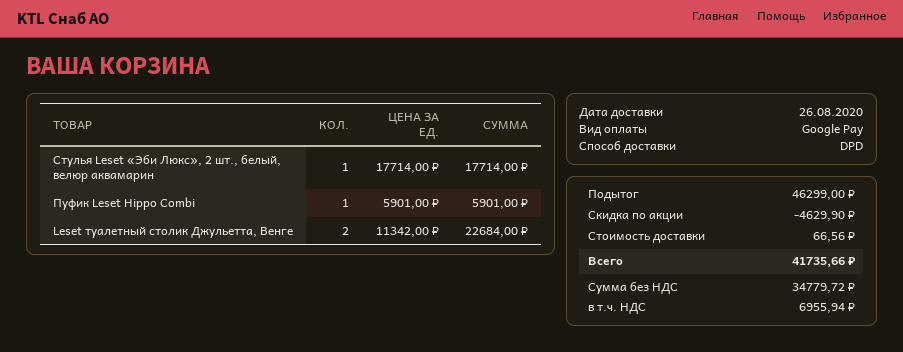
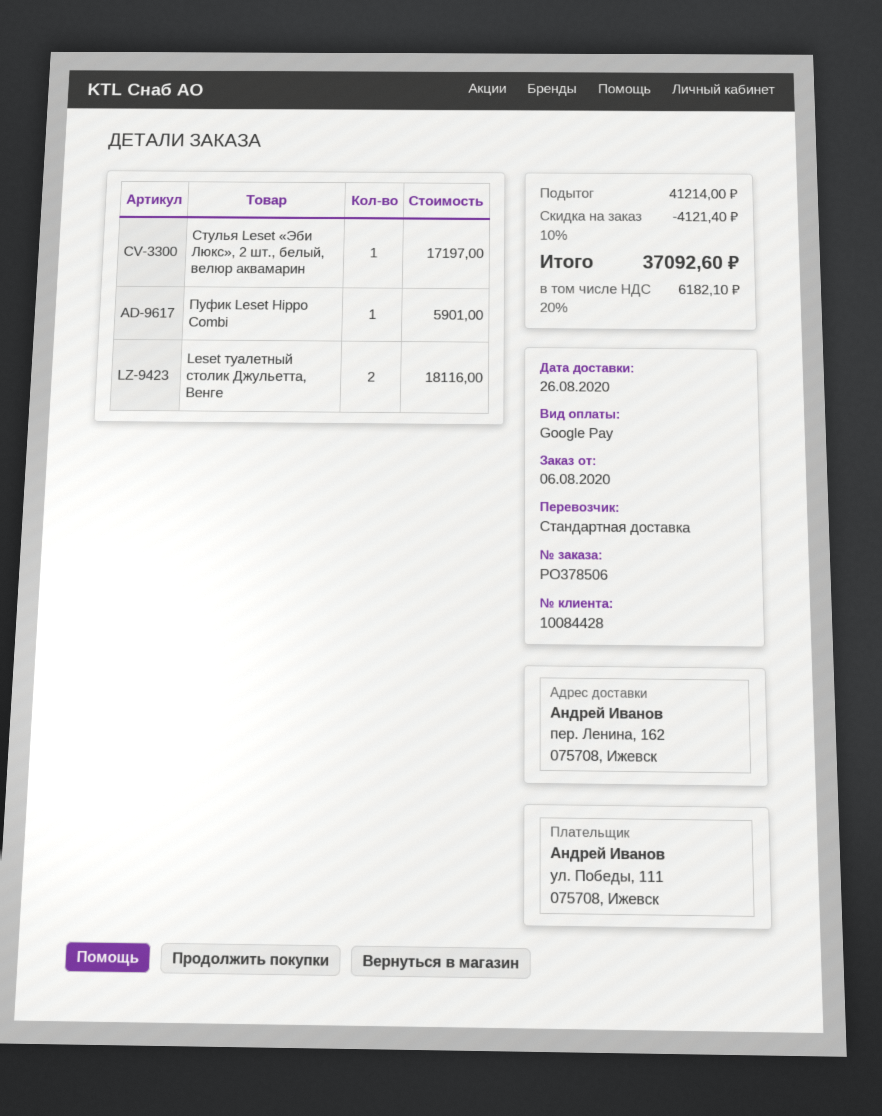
shipping method: DPD -> standard
Стулья Leset «Эби Люкс», 2 шт., белый, велюр аквамарин: 1 for 17714.00 -> 1 for 17197.00
Leset туалетный столик Джульетта, Венге: 2 for 22684.00 -> 2 for 18116.00
subtotal: 46299.00 -> 41214.00
discount: 4629.90 -> 4121.40
shipping: 66.56 -> none
tax: 6955.94 -> 6182.10
total: 41735.66 -> 37092.60

